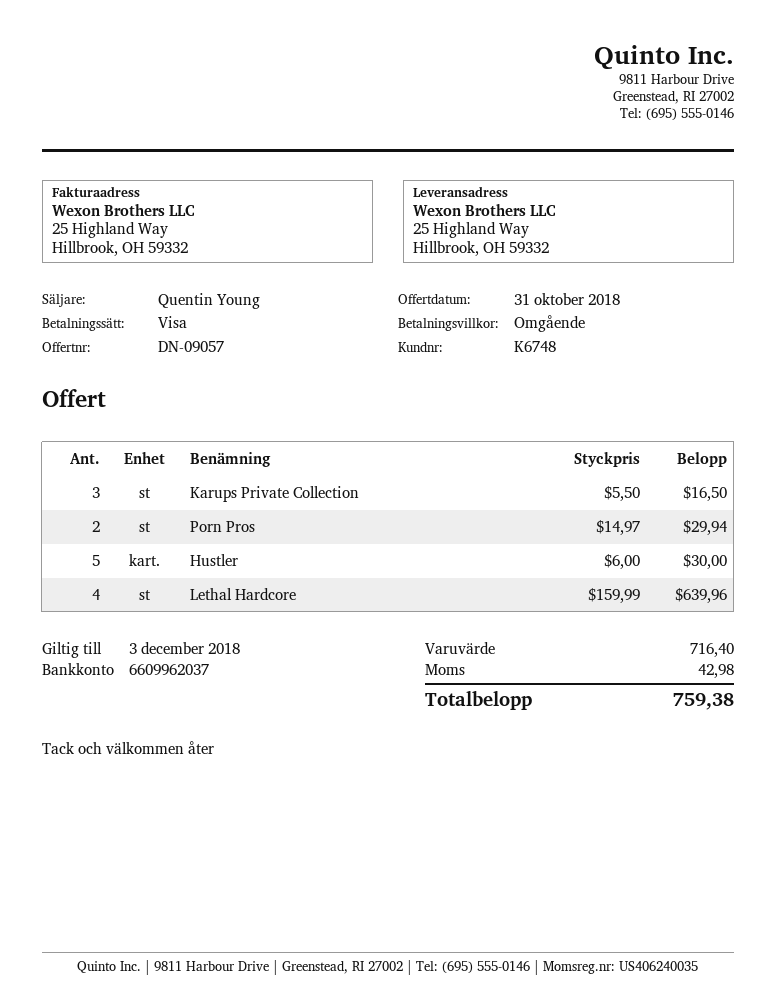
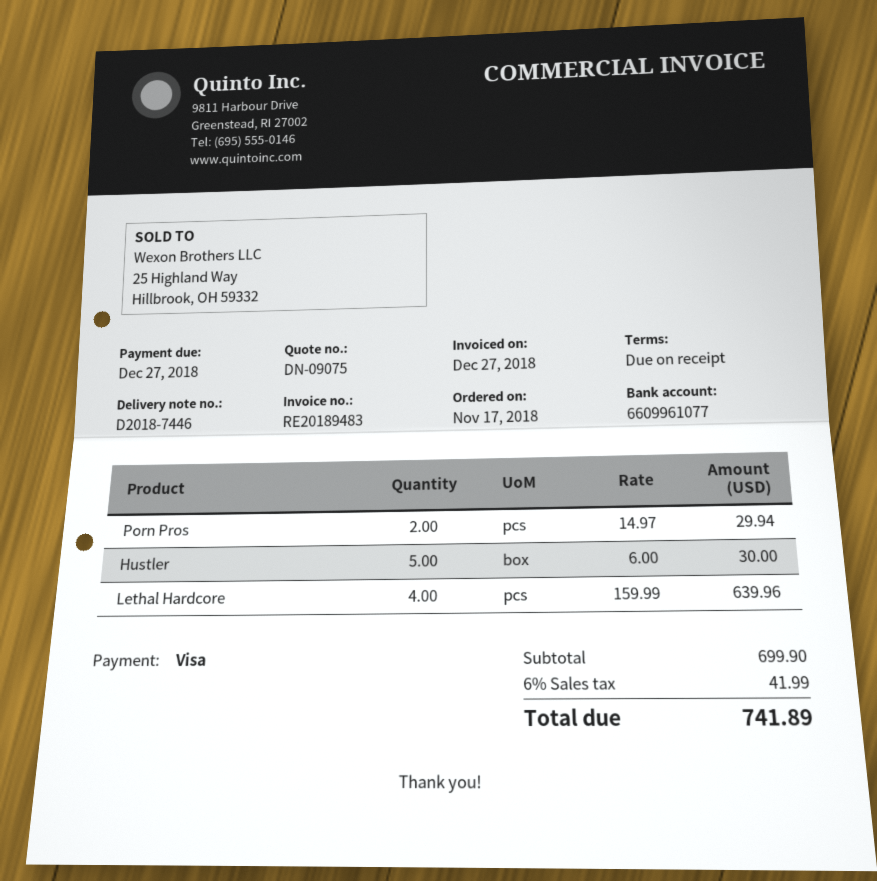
quote number: DN-09057 -> DN-09075
bank account: 6609962037 -> 6609961077
Karups Private Collection: 3 x 5.50 = 16.50 -> none
subtotal: 716.40 -> 699.90
tax: 42.98 -> 41.99
total: 759.38 -> 741.89

